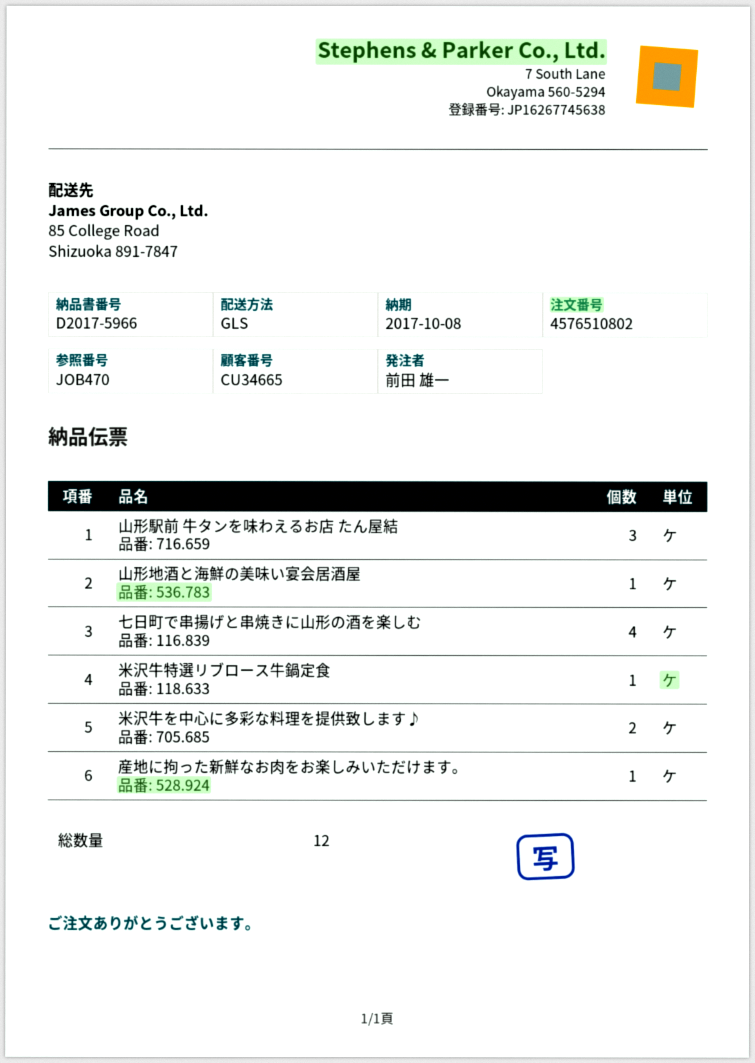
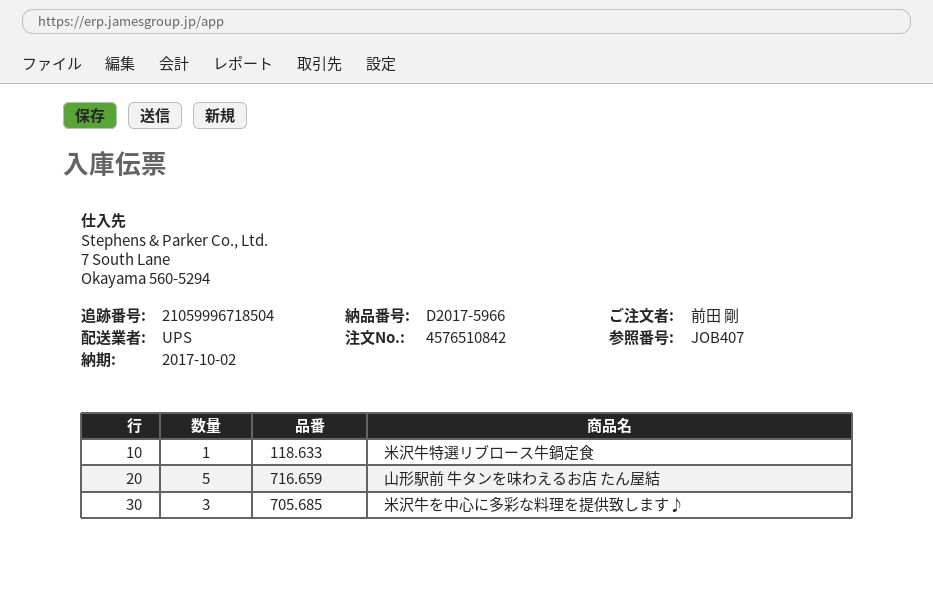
order number: 4576510802 -> 4576510842
delivery date: 2017-10-08 -> 2017-10-02
reference: JOB470 -> JOB407
ordered by: 前田 雄一 -> 前田 剛
shipping method: GLS -> UPS
山形駅前 牛タンを味わえるお店 たん屋結: 3 -> 5
山形地酒と海鮮の美味い宴会居酒屋: 1 -> none
七日町で串揚げと串焼きに山形の酒を楽しむ: 4 -> none
米沢牛を中心に多彩な料理を提供致します♪: 2 -> 3
産地に拘った新鮮なお肉をお楽しみいただけます。: 1 -> none

